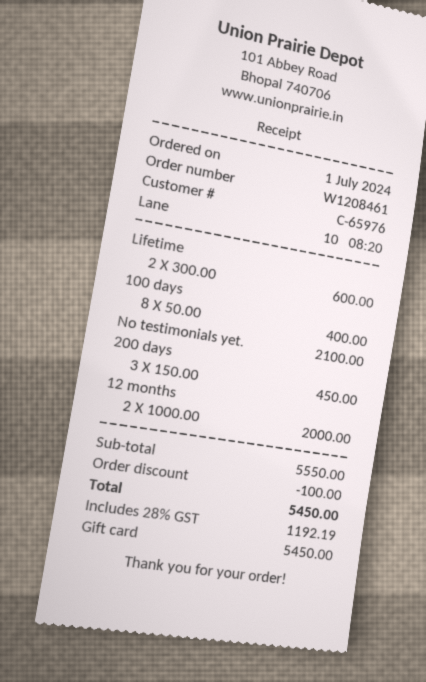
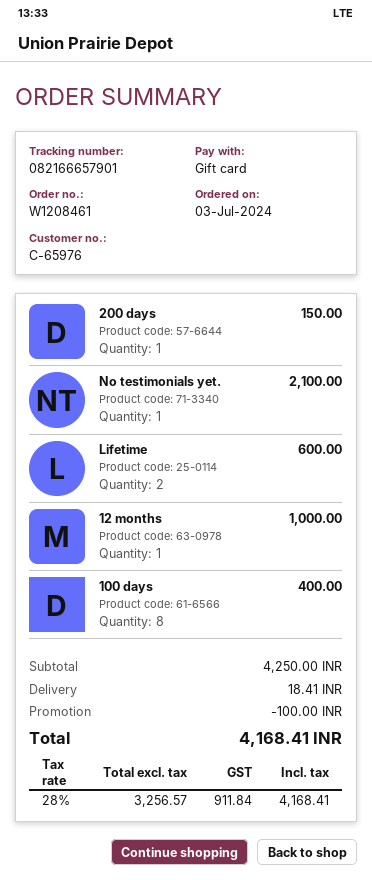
order date: 2024-07-01 -> 2024-07-03
200 days: 3 for 450.00 -> 1 for 150.00
12 months: 2 for 2000.00 -> 1 for 1000.00
subtotal: 5550.00 -> 4250.00
shipping: none -> 18.41
tax: 28% = 1192.19 -> 28% = 911.84
total: 5450.00 -> 4168.41

